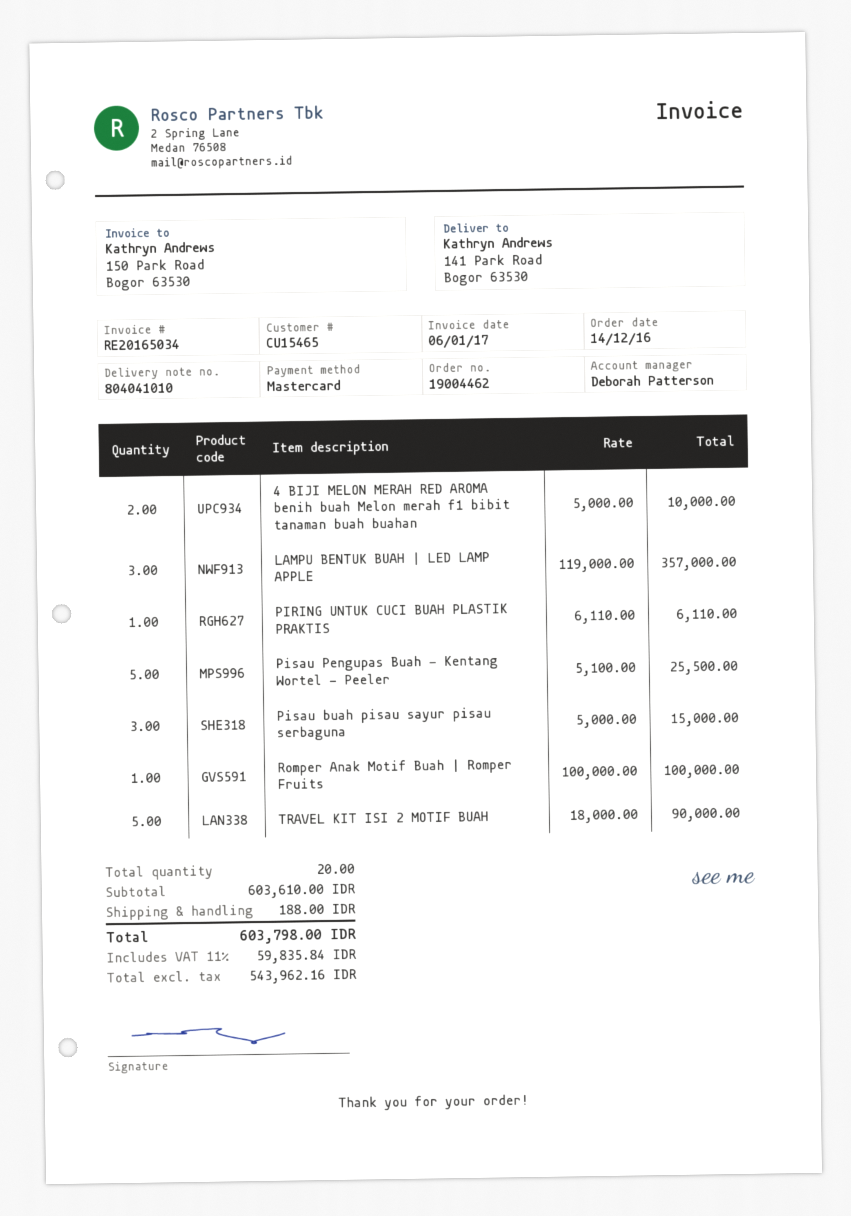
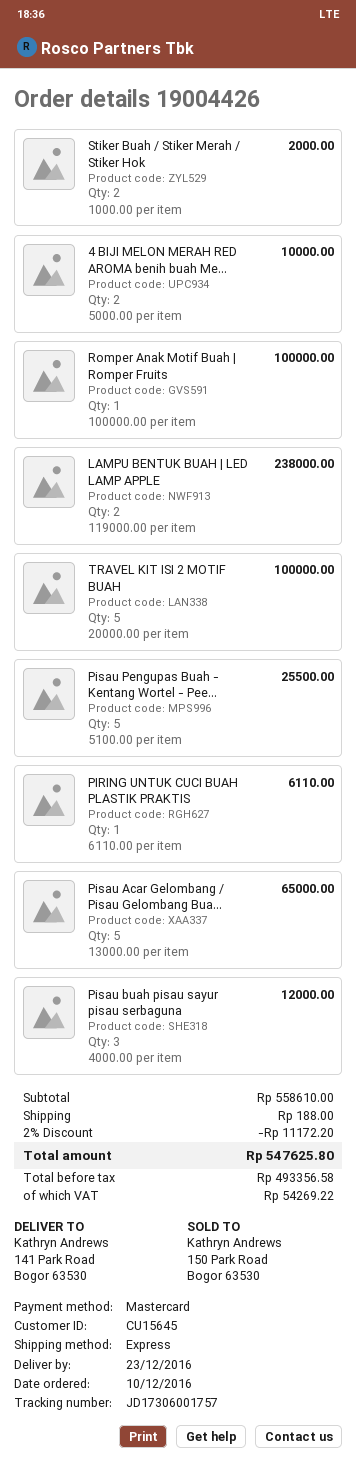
order number: 19004462 -> 19004426
order date: 2016-12-14 -> 2016-12-10
customer number: CU15465 -> CU15645
LAMPU BENTUK BUAH | LED LAMP APPLE: 3 x 119000.00 = 357000.00 -> 2 x 119000.00 = 238000.00
Pisau buah pisau sayur pisau serbaguna: 3 x 5000.00 = 15000.00 -> 3 x 4000.00 = 12000.00
TRAVEL KIT ISI 2 MOTIF BUAH: 5 x 18000.00 = 90000.00 -> 5 x 20000.00 = 100000.00
Stiker Buah / Stiker Merah / Stiker Hok: none -> 2 x 1000.00 = 2000.00
Pisau Acar Gelombang / Pisau Gelombang Bua...: none -> 5 x 13000.00 = 65000.00
subtotal: 603610.00 -> 558610.00
discount: none -> 2% = 11172.20
net: 543962.16 -> 493356.58
tax: 59835.84 -> 54269.22
total: 603798.00 -> 547625.80

